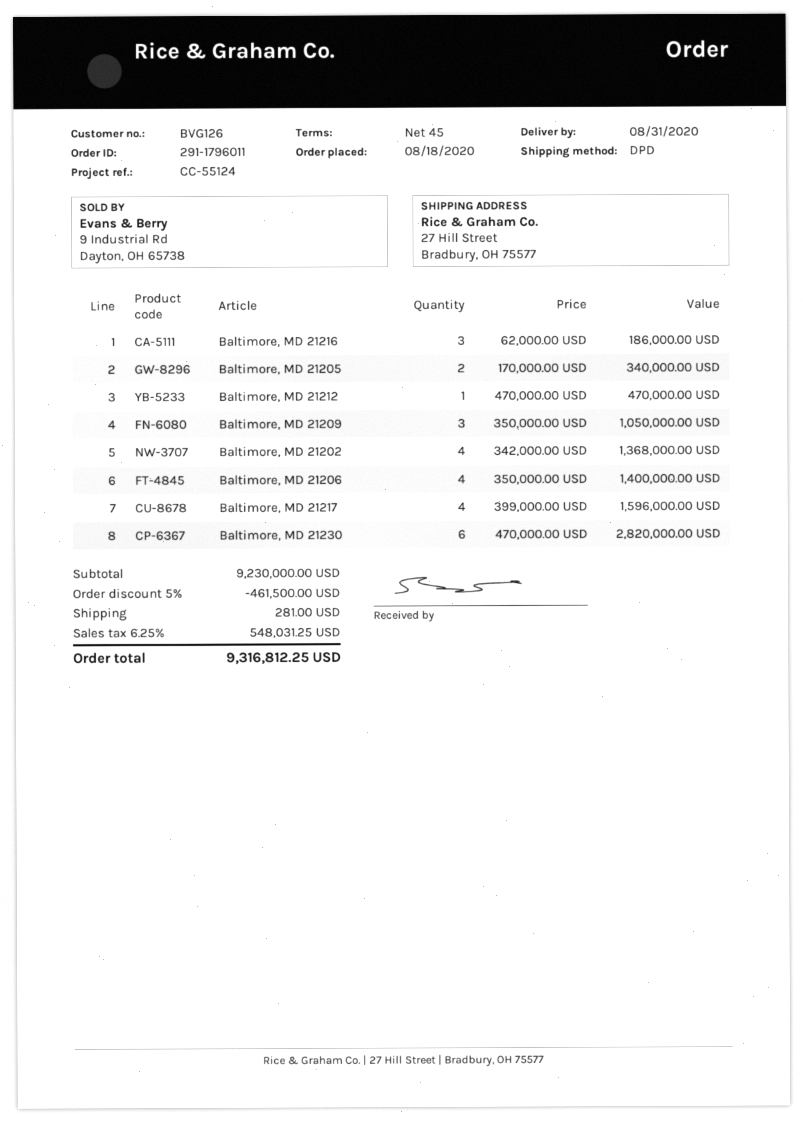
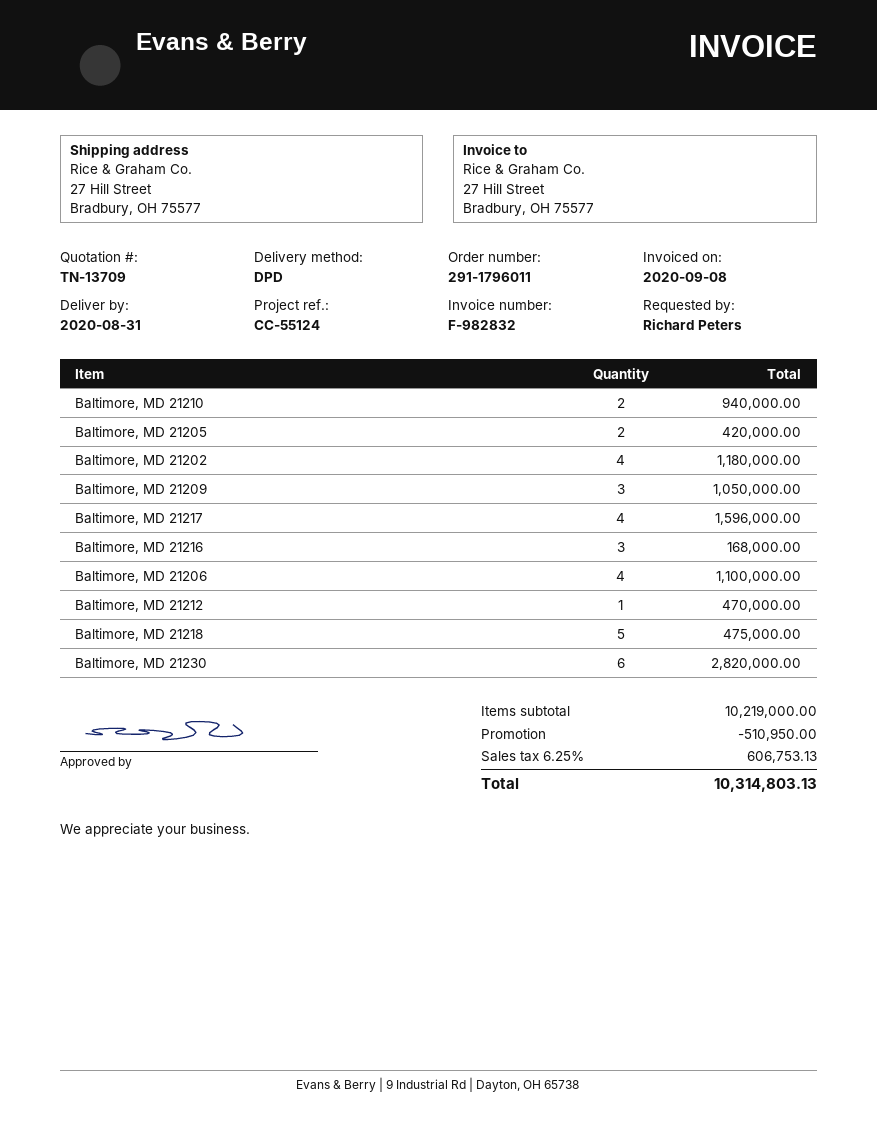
Baltimore, MD 21216: 3 for 186000.00 -> 3 for 168000.00
Baltimore, MD 21205: 2 for 340000.00 -> 2 for 420000.00
Baltimore, MD 21202: 4 for 1368000.00 -> 4 for 1180000.00
Baltimore, MD 21206: 4 for 1400000.00 -> 4 for 1100000.00
Baltimore, MD 21210: none -> 2 for 940000.00
Baltimore, MD 21218: none -> 5 for 475000.00
subtotal: 9230000.00 -> 10219000.00
discount: 461500.00 -> 510950.00
shipping: 281.00 -> none
tax: 6.25% = 548031.25 -> 6.25% = 606753.13
total: 9316812.25 -> 10314803.13

